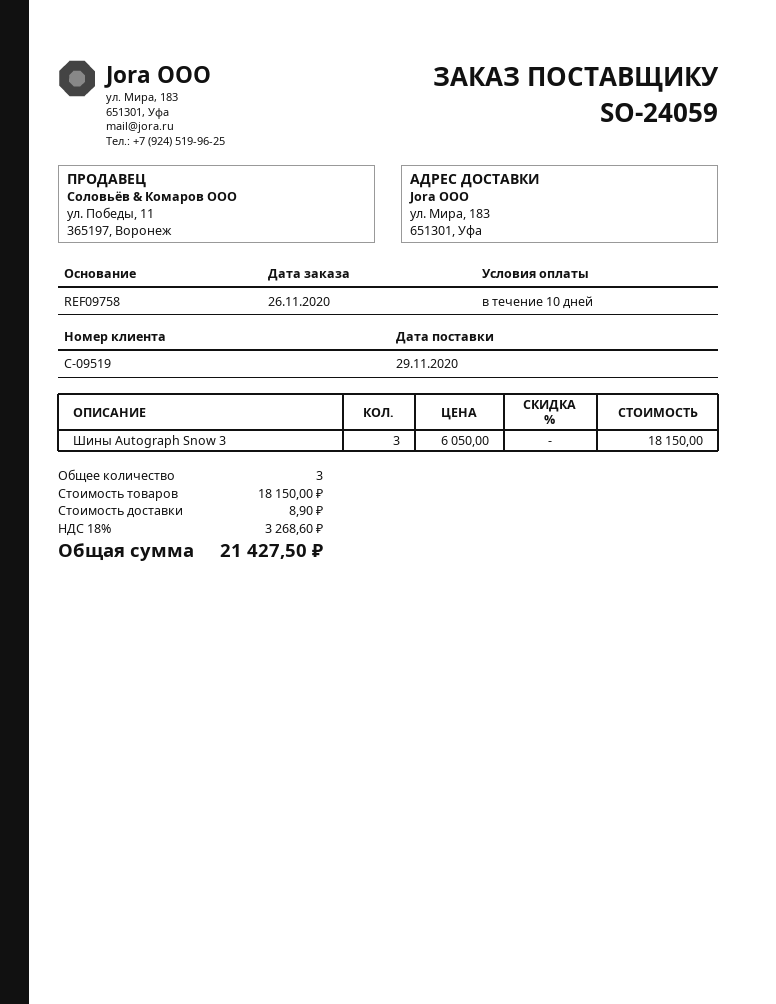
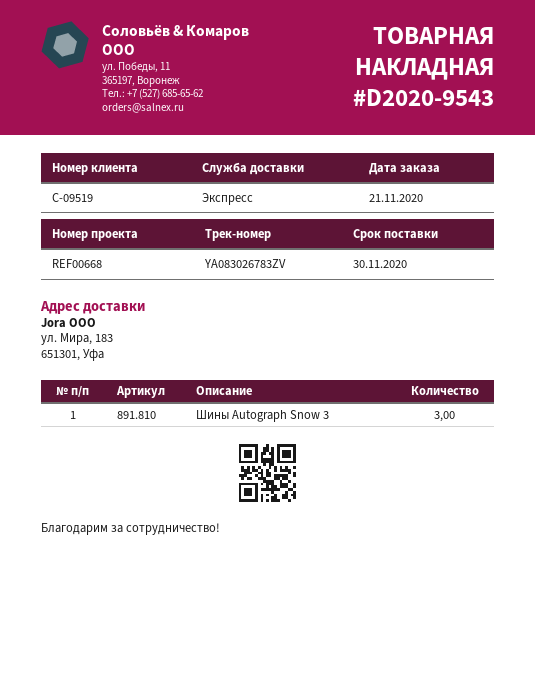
order date: 2020-11-26 -> 2020-11-21
delivery date: 2020-11-29 -> 2020-11-30
reference: REF09758 -> REF00668

